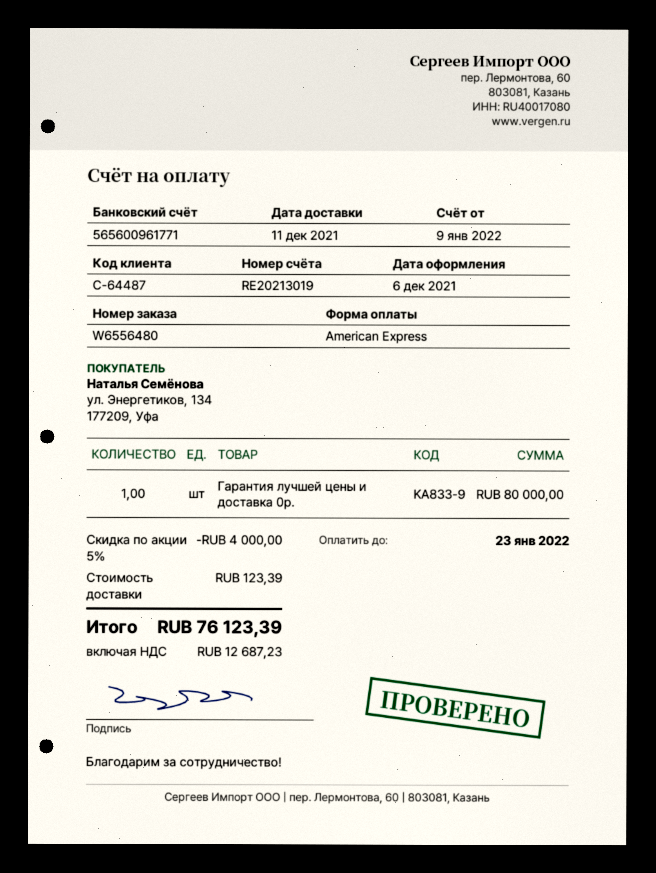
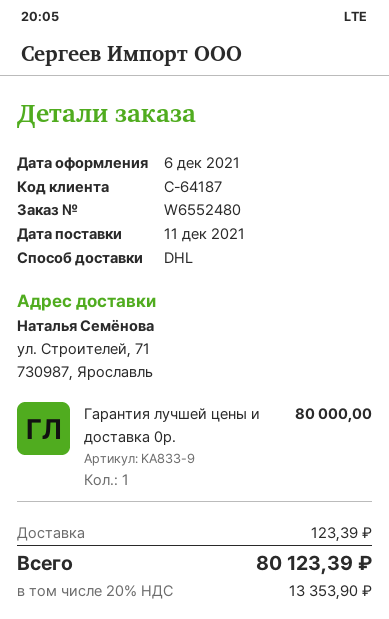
order number: W6556480 -> W6552480
customer number: C-64487 -> C-64187
discount: 5% = 4000.00 -> none
tax: 12687.23 -> 13353.90
total: 76123.39 -> 80123.39

